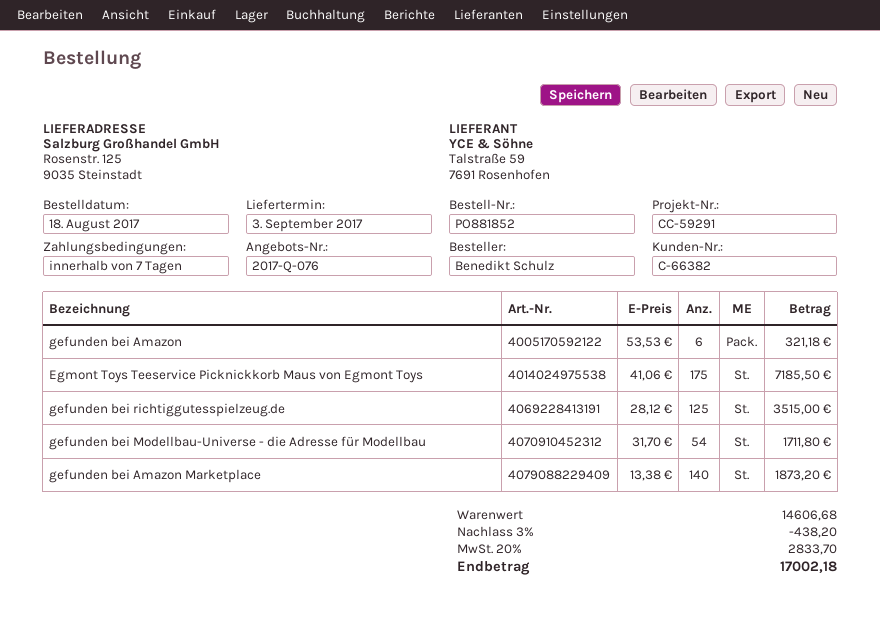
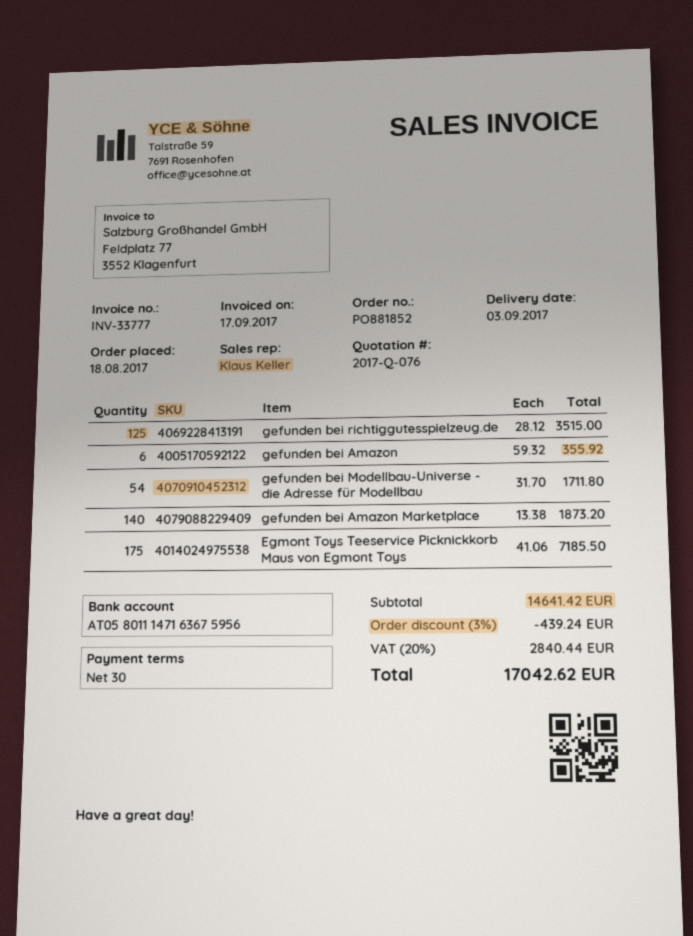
payment terms: 7 days -> 30 days
gefunden bei Amazon: 6 x 53.53 = 321.18 -> 6 x 59.32 = 355.92
subtotal: 14606.68 -> 14641.42
discount: 3% = 438.20 -> 3% = 439.24
tax: 20% = 2833.70 -> 20% = 2840.44
total: 17002.18 -> 17042.62

